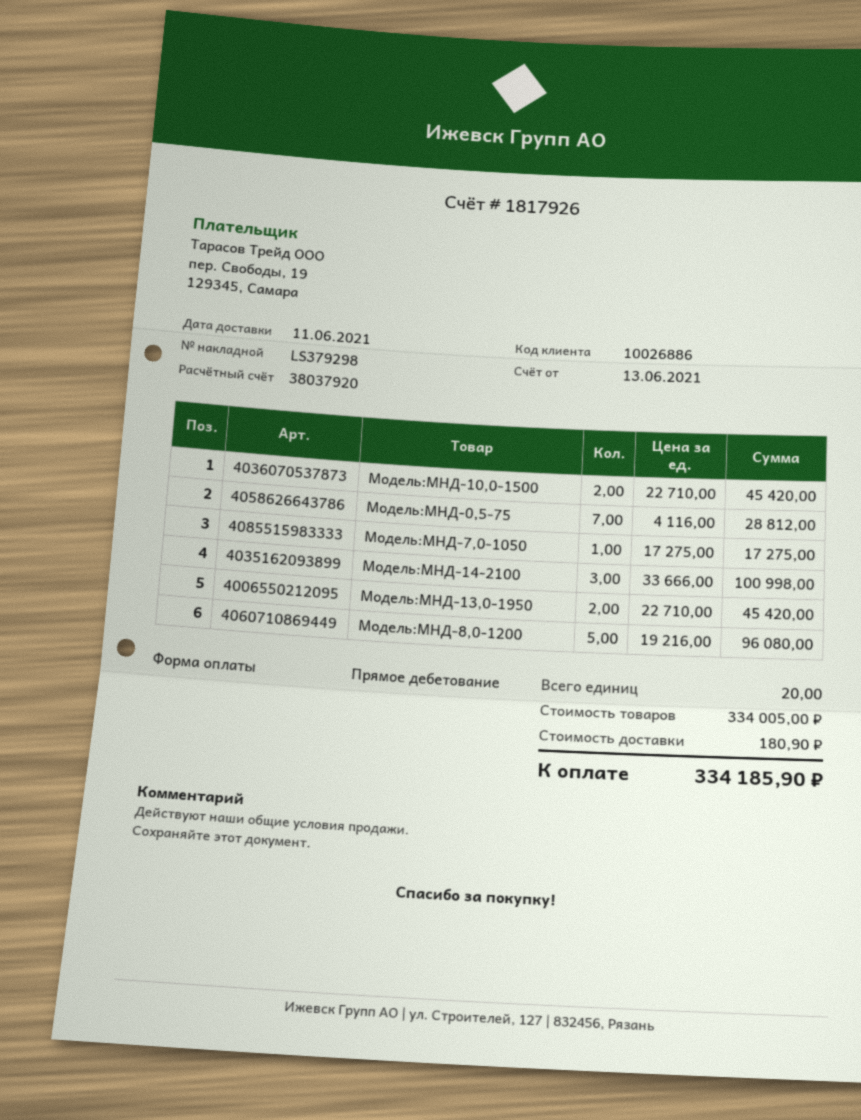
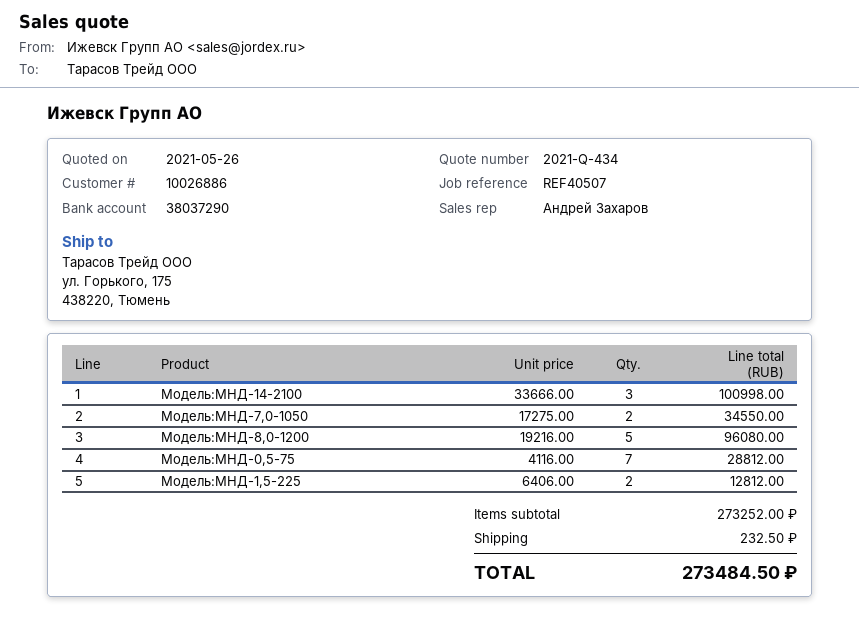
bank account: 38037920 -> 38037290
Модель:МНД-10,0-1500: 2 x 22710.00 = 45420.00 -> none
Модель:МНД-7,0-1050: 1 x 17275.00 = 17275.00 -> 2 x 17275.00 = 34550.00
Модель:МНД-13,0-1950: 2 x 22710.00 = 45420.00 -> none
Модель:МНД-1,5-225: none -> 2 x 6406.00 = 12812.00
subtotal: 334005.00 -> 273252.00
shipping: 180.90 -> 232.50
total: 334185.90 -> 273484.50

